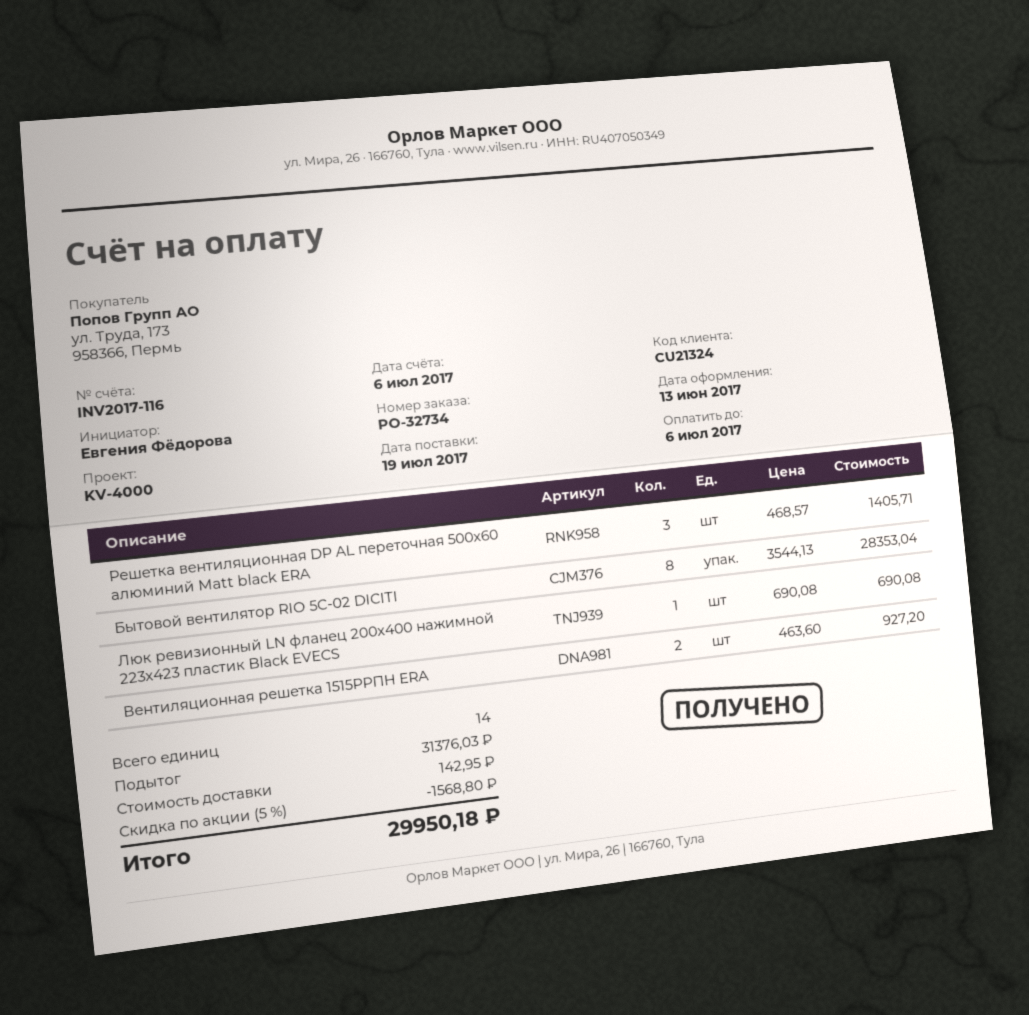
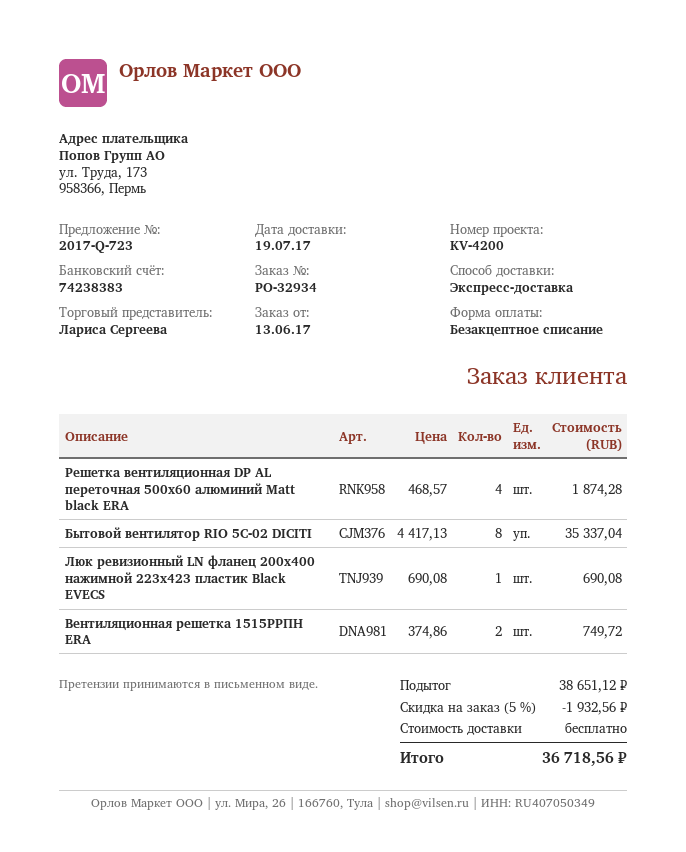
order number: PO-32734 -> PO-32934
reference: KV-4000 -> KV-4200
Решетка вентиляционная DP AL переточная 500x60 алюминий Matt black ERA: 3 x 468.57 = 1405.71 -> 4 x 468.57 = 1874.28
Бытовой вентилятор RIO 5C-02 DICITI: 8 x 3544.13 = 28353.04 -> 8 x 4417.13 = 35337.04
Вентиляционная решетка 1515РРПН ERA: 2 x 463.60 = 927.20 -> 2 x 374.86 = 749.72
subtotal: 31376.03 -> 38651.12
discount: 5% = 1568.80 -> 5% = 1932.56
shipping: 142.95 -> 0.00
total: 29950.18 -> 36718.56

